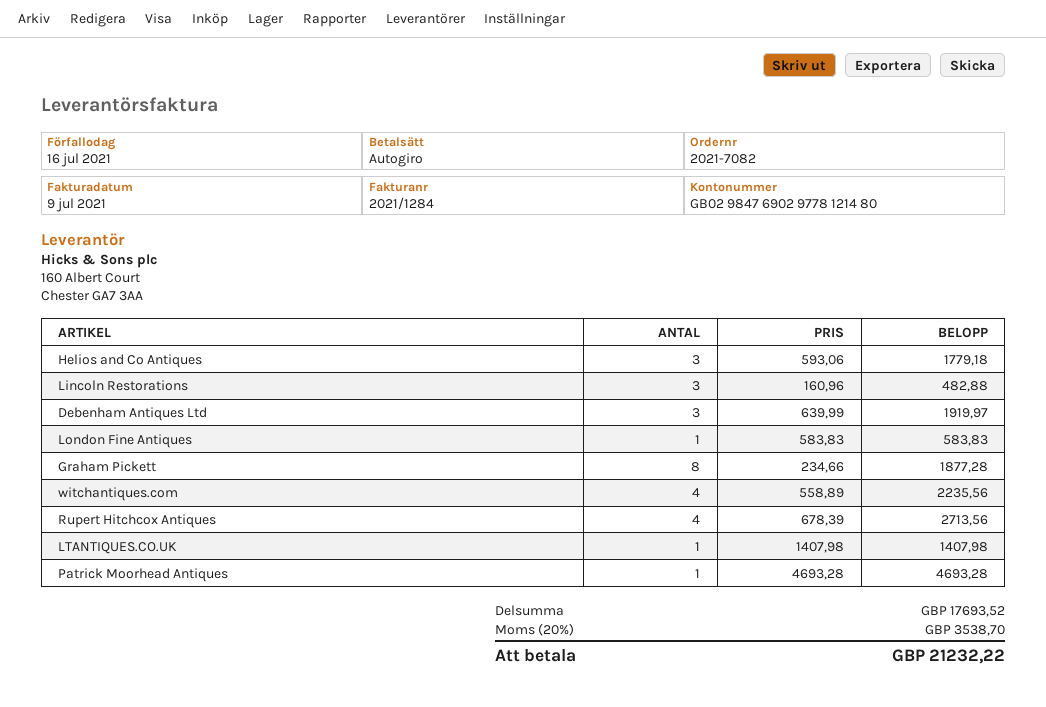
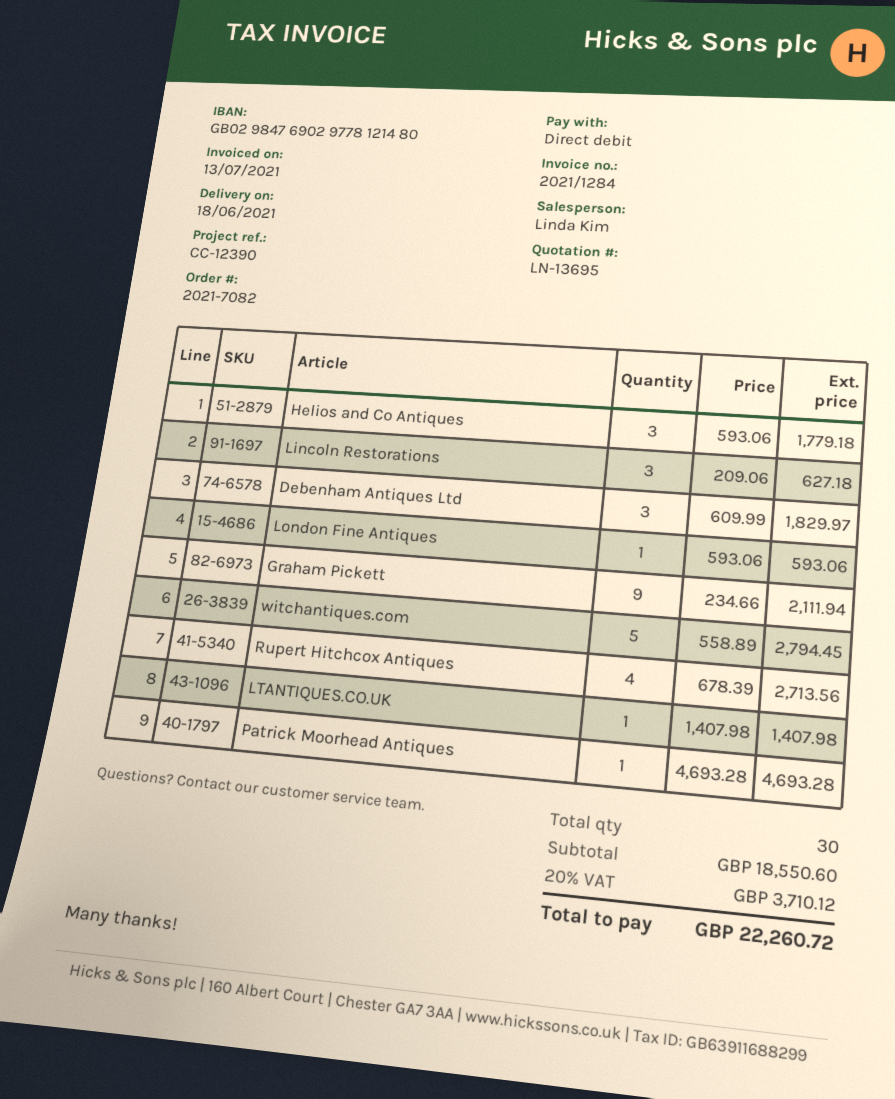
invoice date: 2021-07-09 -> 2021-07-13
Lincoln Restorations: 3 x 160.96 = 482.88 -> 3 x 209.06 = 627.18
Debenham Antiques Ltd: 3 x 639.99 = 1919.97 -> 3 x 609.99 = 1829.97
London Fine Antiques: 1 x 583.83 = 583.83 -> 1 x 593.06 = 593.06
Graham Pickett: 8 x 234.66 = 1877.28 -> 9 x 234.66 = 2111.94
witchantiques.com: 4 x 558.89 = 2235.56 -> 5 x 558.89 = 2794.45
subtotal: 17693.52 -> 18550.60
tax: 20% = 3538.70 -> 20% = 3710.12
total: 21232.22 -> 22260.72

